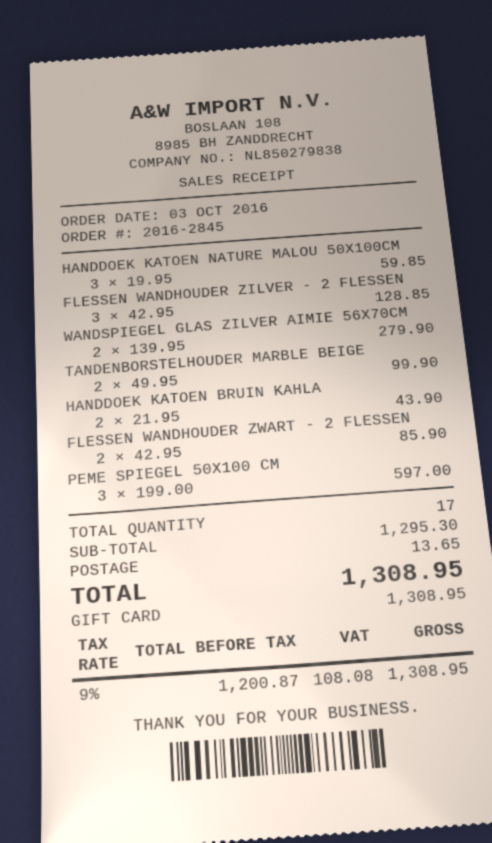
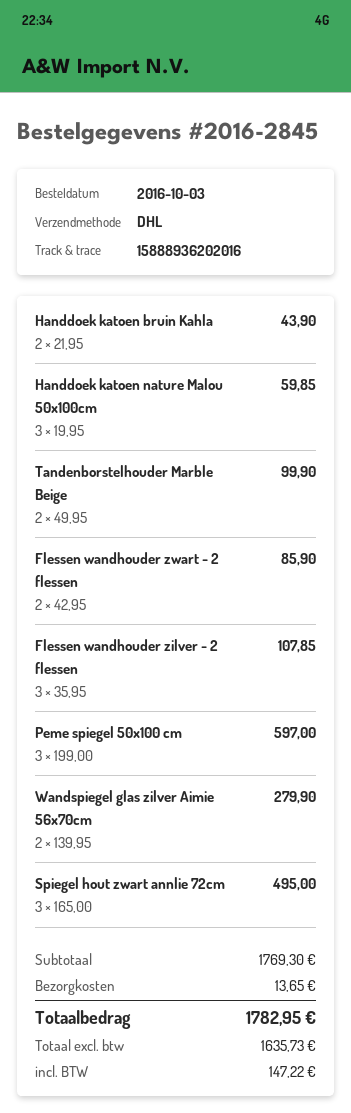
FLESSEN WANDHOUDER ZILVER - 2 FLESSEN: 3 x 42.95 = 128.85 -> 3 x 35.95 = 107.85
Spiegel hout zwart annlie 72cm: none -> 3 x 165.00 = 495.00
subtotal: 1295.30 -> 1769.30
net: 1200.87 -> 1635.73
tax: 108.08 -> 147.22
total: 1308.95 -> 1782.95

